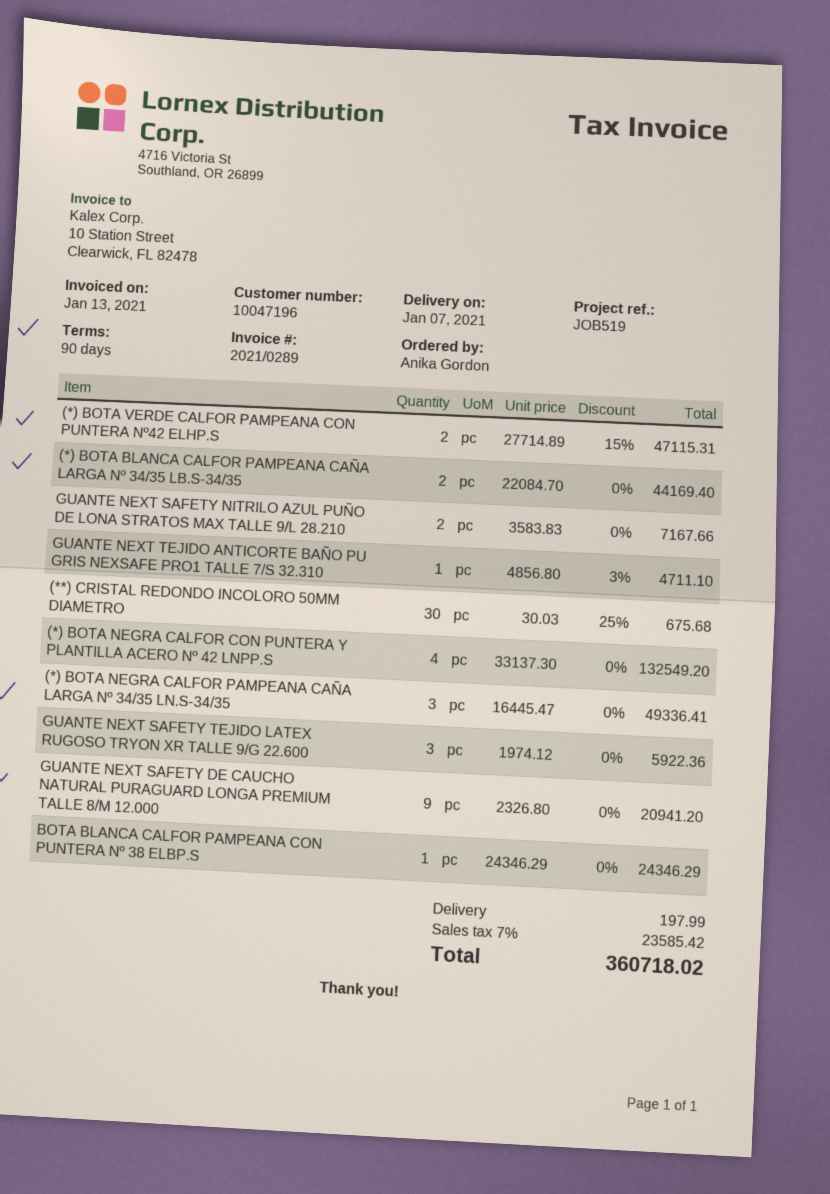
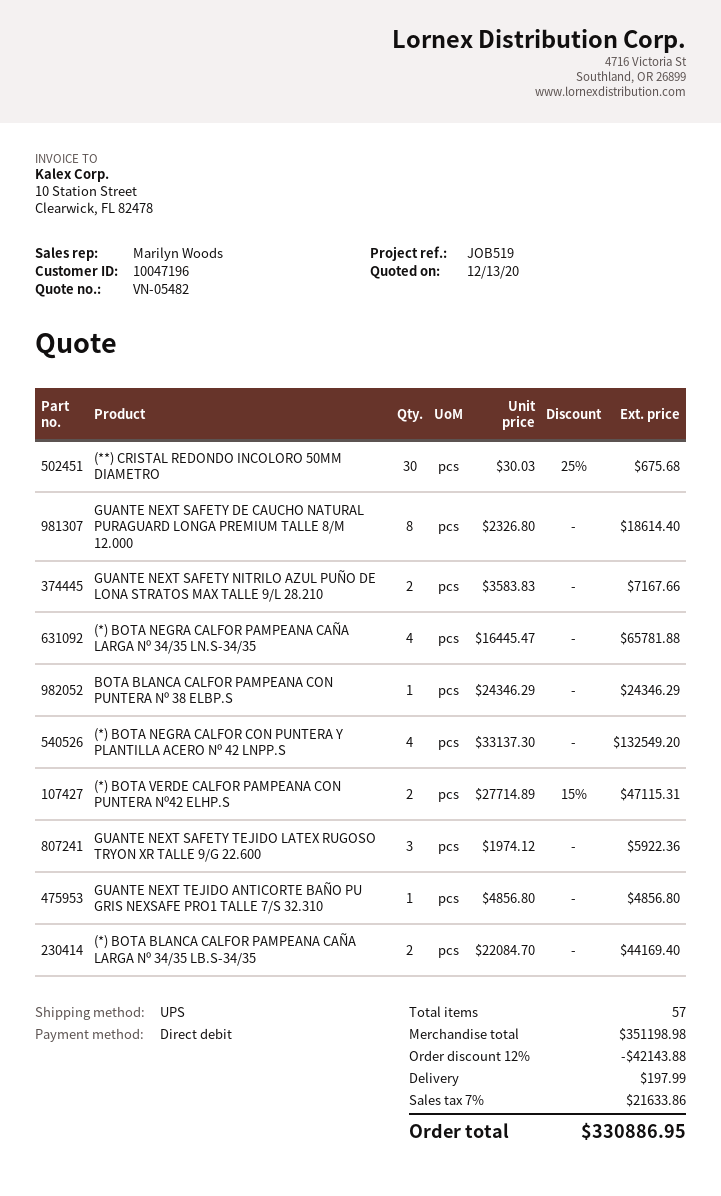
GUANTE NEXT TEJIDO ANTICORTE BAÑO PU GRIS NEXSAFE PRO1 TALLE 7/S 32.310: 1 x 4856.80 - 3% = 4711.10 -> 1 x 4856.80 = 4856.80
(*) BOTA NEGRA CALFOR PAMPEANA CAÑA LARGA Nº 34/35 LN.S-34/35: 3 x 16445.47 = 49336.41 -> 4 x 16445.47 = 65781.88
GUANTE NEXT SAFETY DE CAUCHO NATURAL PURAGUARD LONGA PREMIUM TALLE 8/M 12.000: 9 x 2326.80 = 20941.20 -> 8 x 2326.80 = 18614.40
discount: none -> 12% = 42143.88
tax: 7% = 23585.42 -> 7% = 21633.86
total: 360718.02 -> 330886.95

